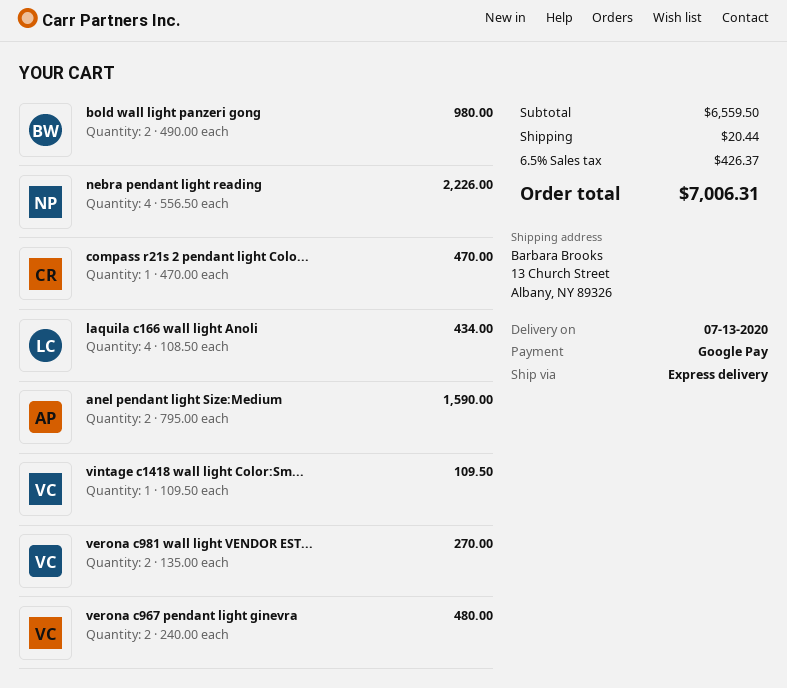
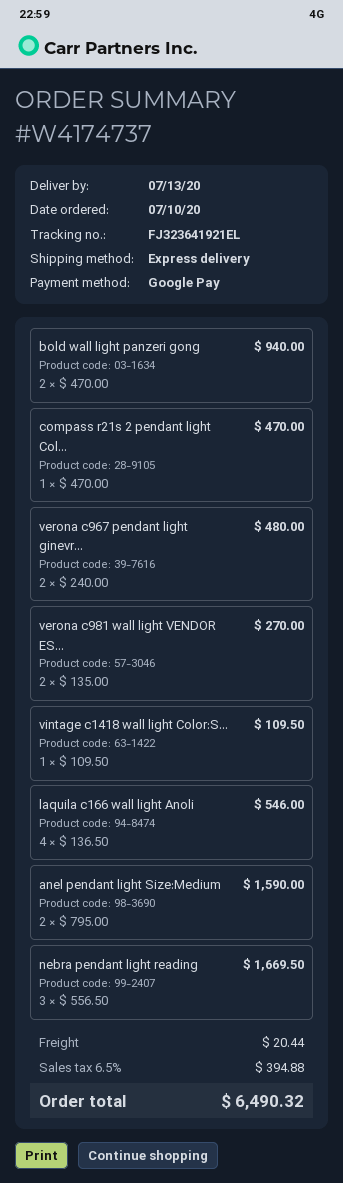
bold wall light panzeri gong: 2 x 490.00 = 980.00 -> 2 x 470.00 = 940.00
nebra pendant light reading: 4 x 556.50 = 2226.00 -> 3 x 556.50 = 1669.50
laquila c166 wall light Anoli: 4 x 108.50 = 434.00 -> 4 x 136.50 = 546.00
tax: 6.5% = 426.37 -> 6.5% = 394.88
total: 7006.31 -> 6490.32

